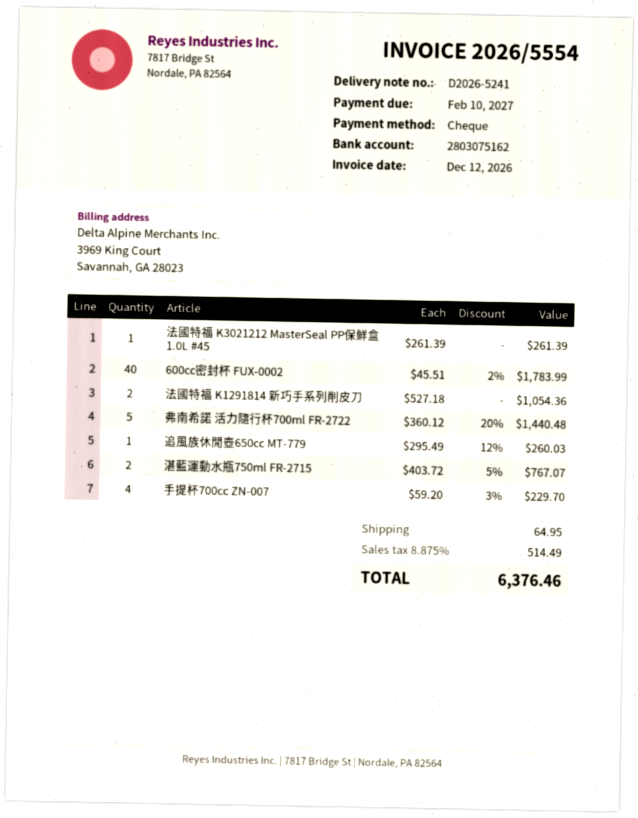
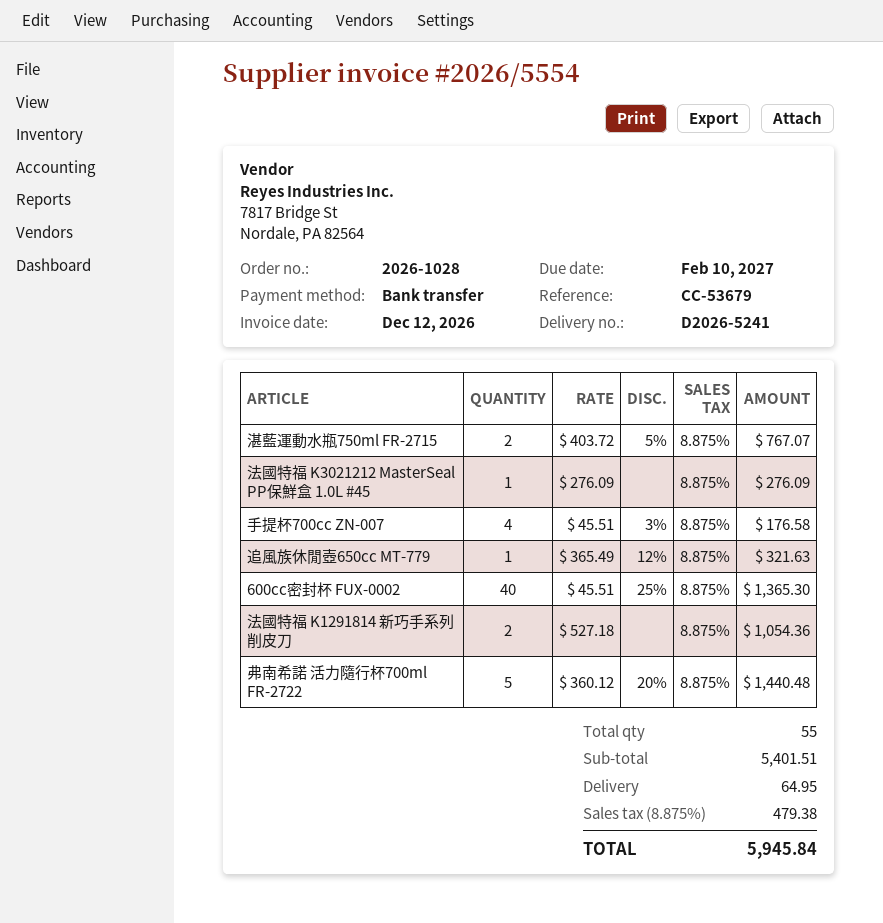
payment method: cheque -> bank transfer
法國特福 K3021212 MasterSeal PP保鮮盒 1.0L #45: 1 x 261.39 = 261.39 -> 1 x 276.09 = 276.09
600cc密封杯 FUX-0002: 40 x 45.51 - 2% = 1783.99 -> 40 x 45.51 - 25% = 1365.30
追風族休閒壺650cc MT-779: 1 x 295.49 - 12% = 260.03 -> 1 x 365.49 - 12% = 321.63
手提杯700cc ZN-007: 4 x 59.20 - 3% = 229.70 -> 4 x 45.51 - 3% = 176.58
tax: 8.875% = 514.49 -> 8.875% = 479.38
total: 6376.46 -> 5945.84

